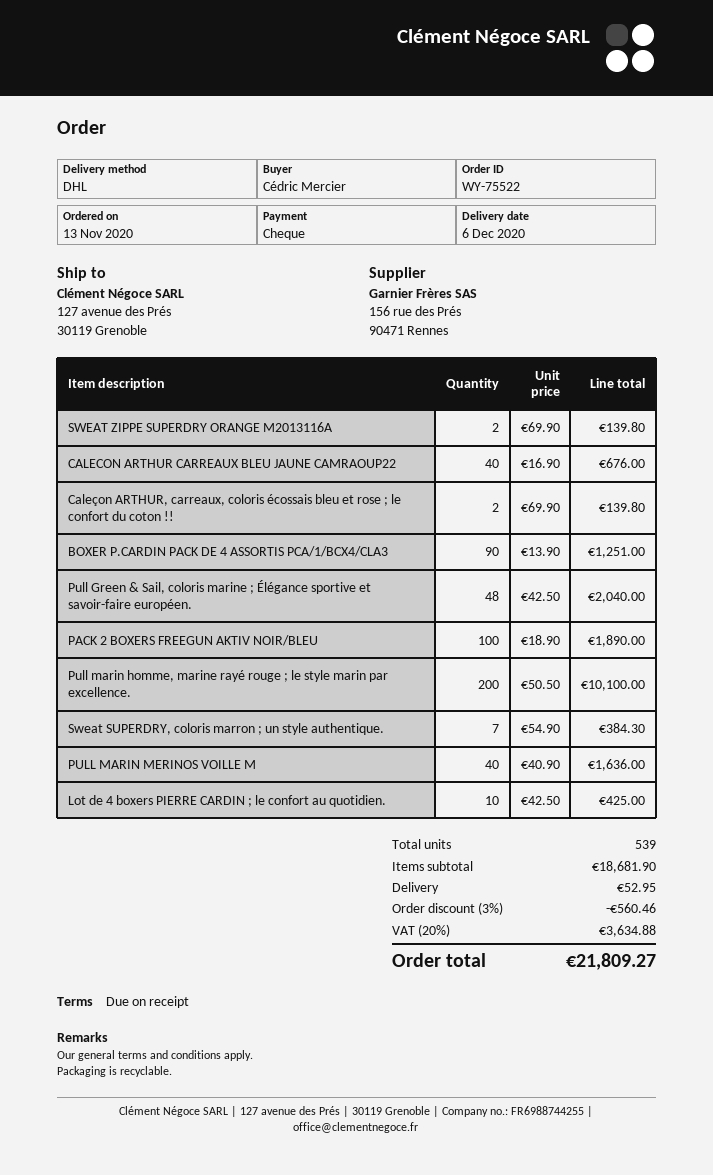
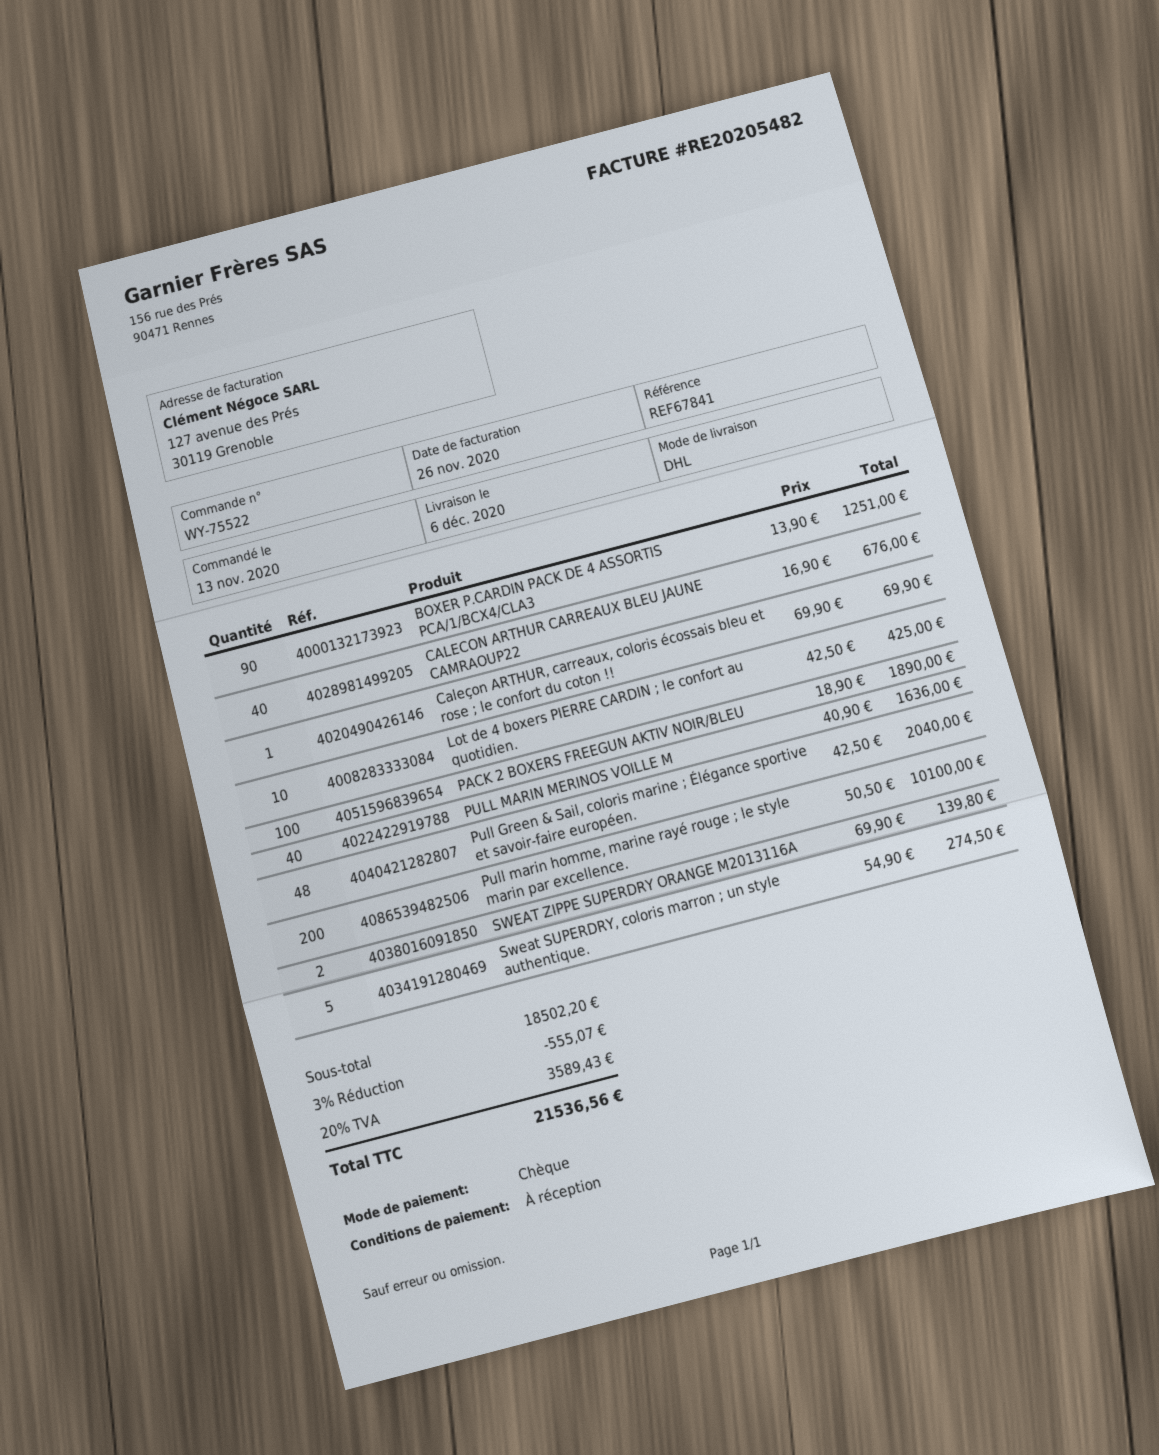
Caleçon ARTHUR, carreaux, coloris écossais bleu et rose ; le confort du coton !!: 2 x 69.90 = 139.80 -> 1 x 69.90 = 69.90
Sweat SUPERDRY, coloris marron ; un style authentique.: 7 x 54.90 = 384.30 -> 5 x 54.90 = 274.50
subtotal: 18681.90 -> 18502.20
discount: 3% = 560.46 -> 3% = 555.07
shipping: 52.95 -> none
tax: 20% = 3634.88 -> 20% = 3589.43
total: 21809.27 -> 21536.56

